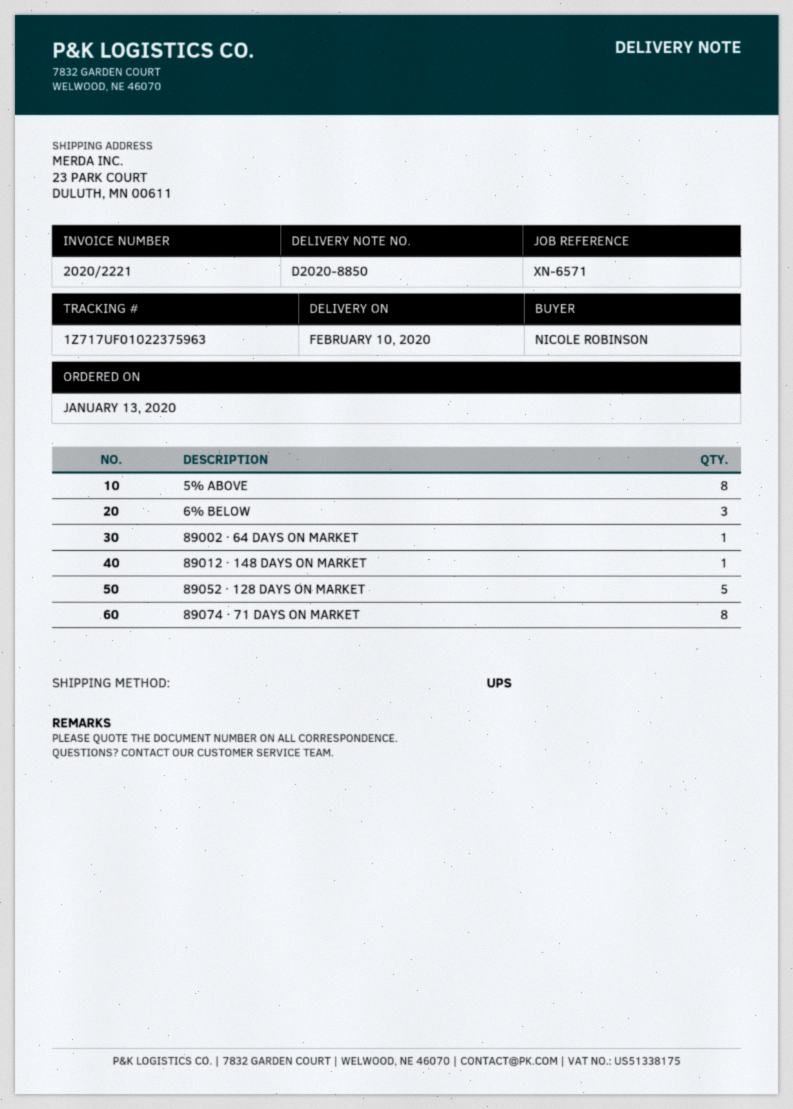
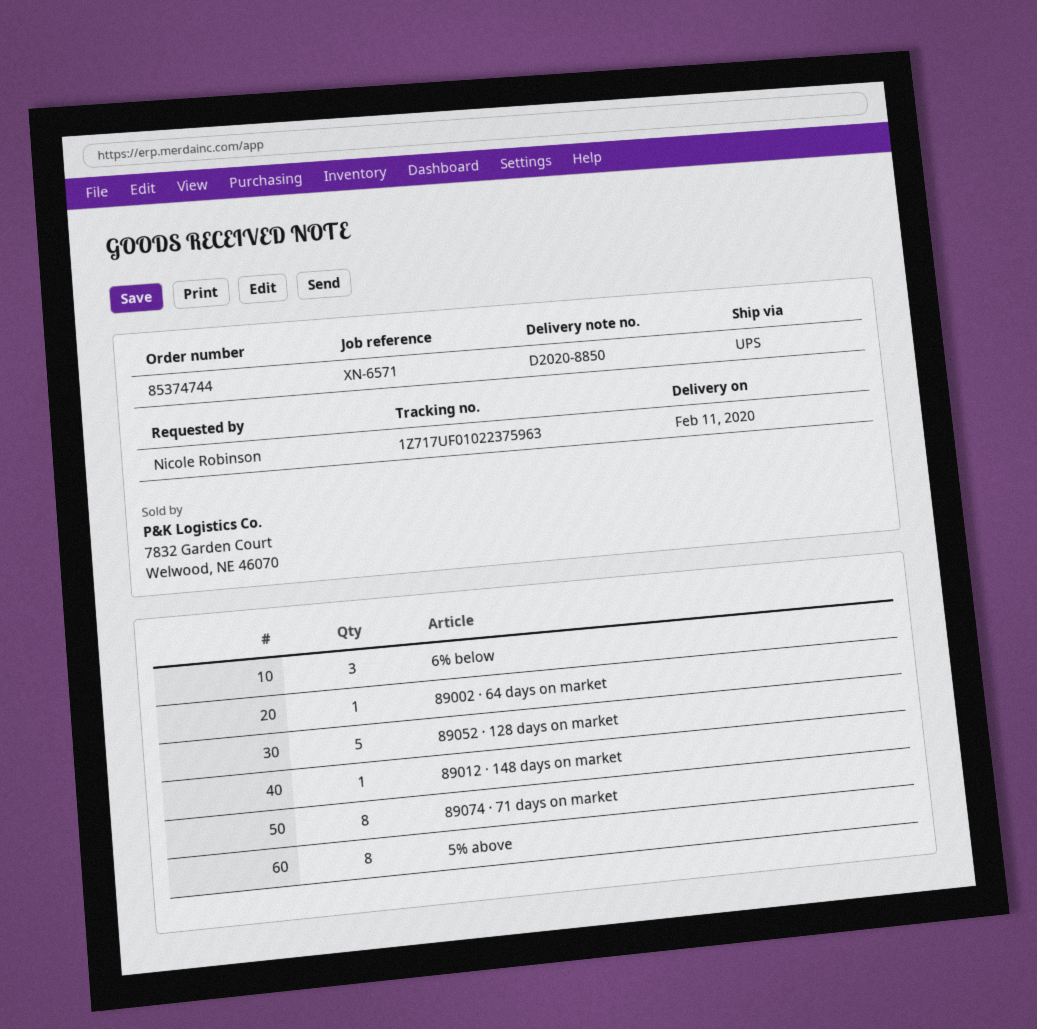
delivery date: 2020-02-10 -> 2020-02-11

